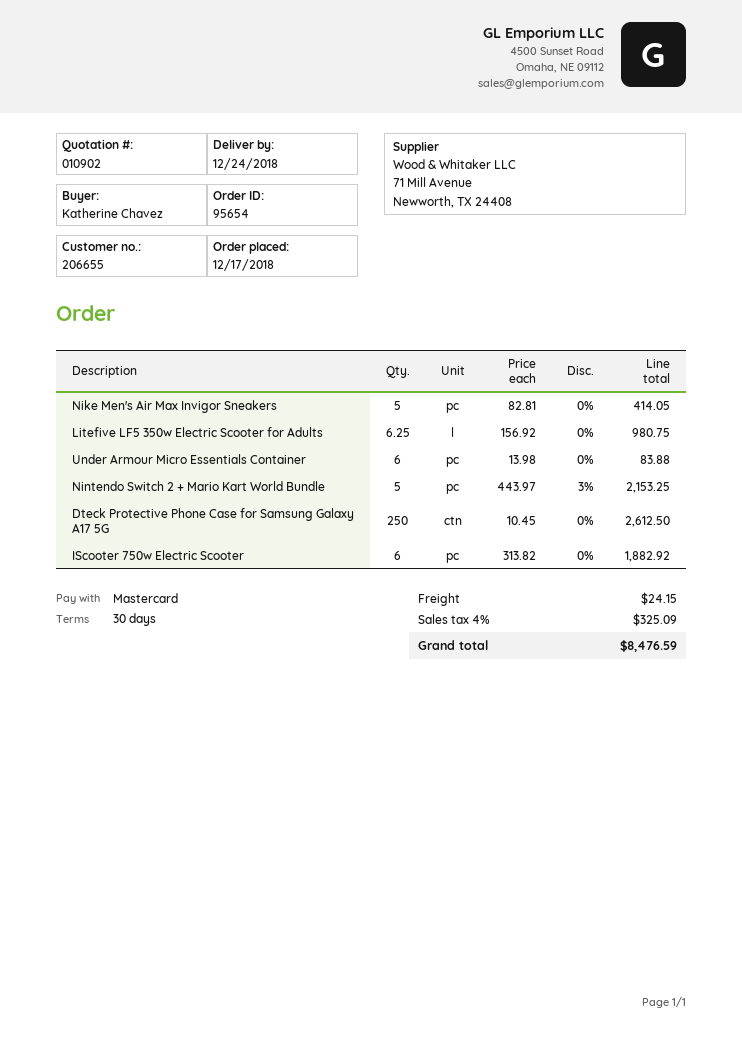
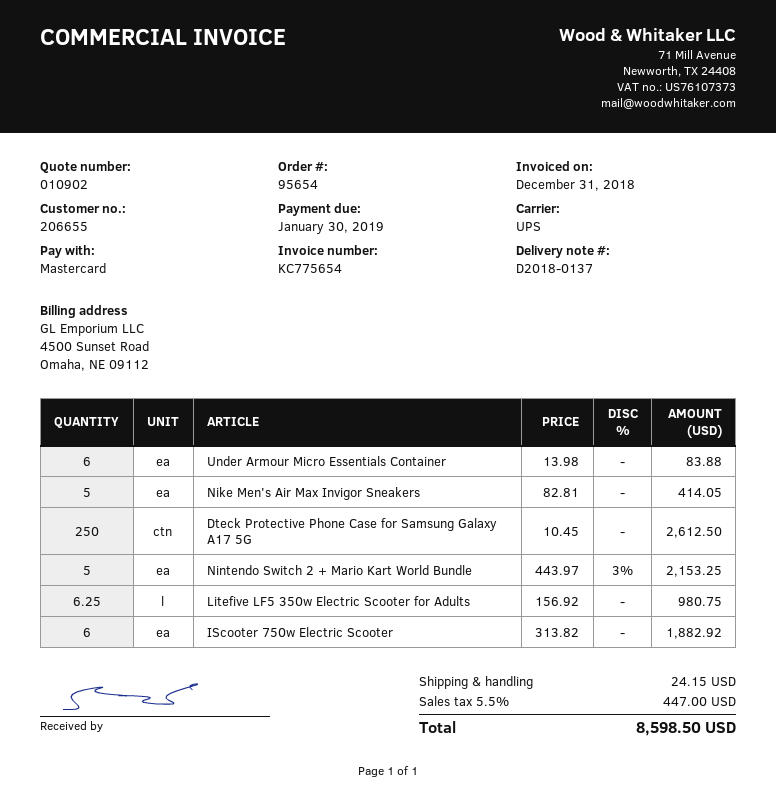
tax: 4% = 325.09 -> 5.5% = 447.00
total: 8476.59 -> 8598.50

